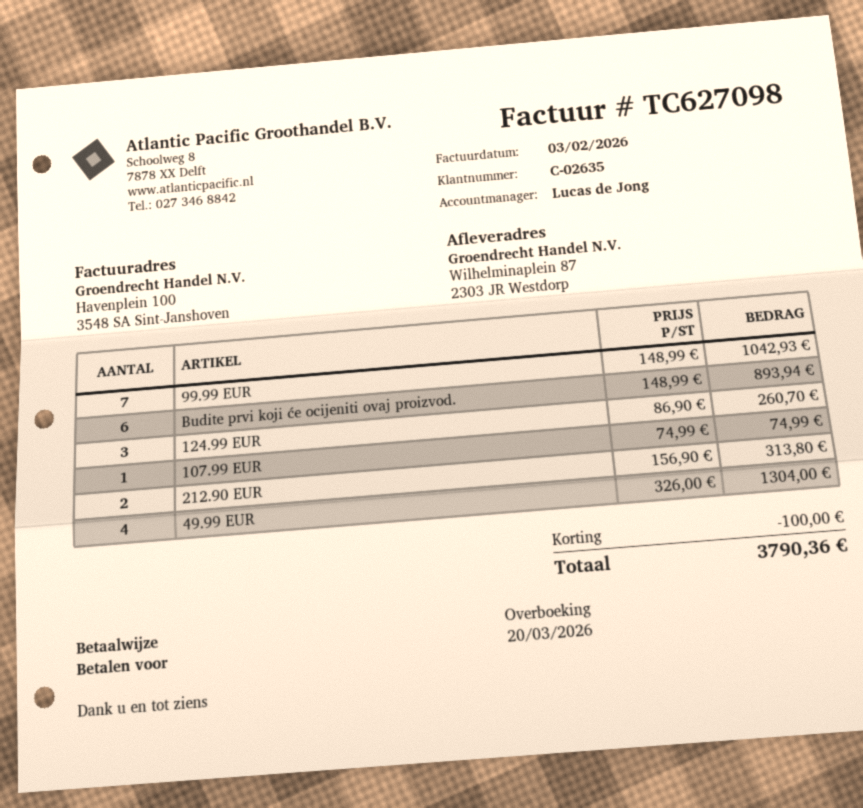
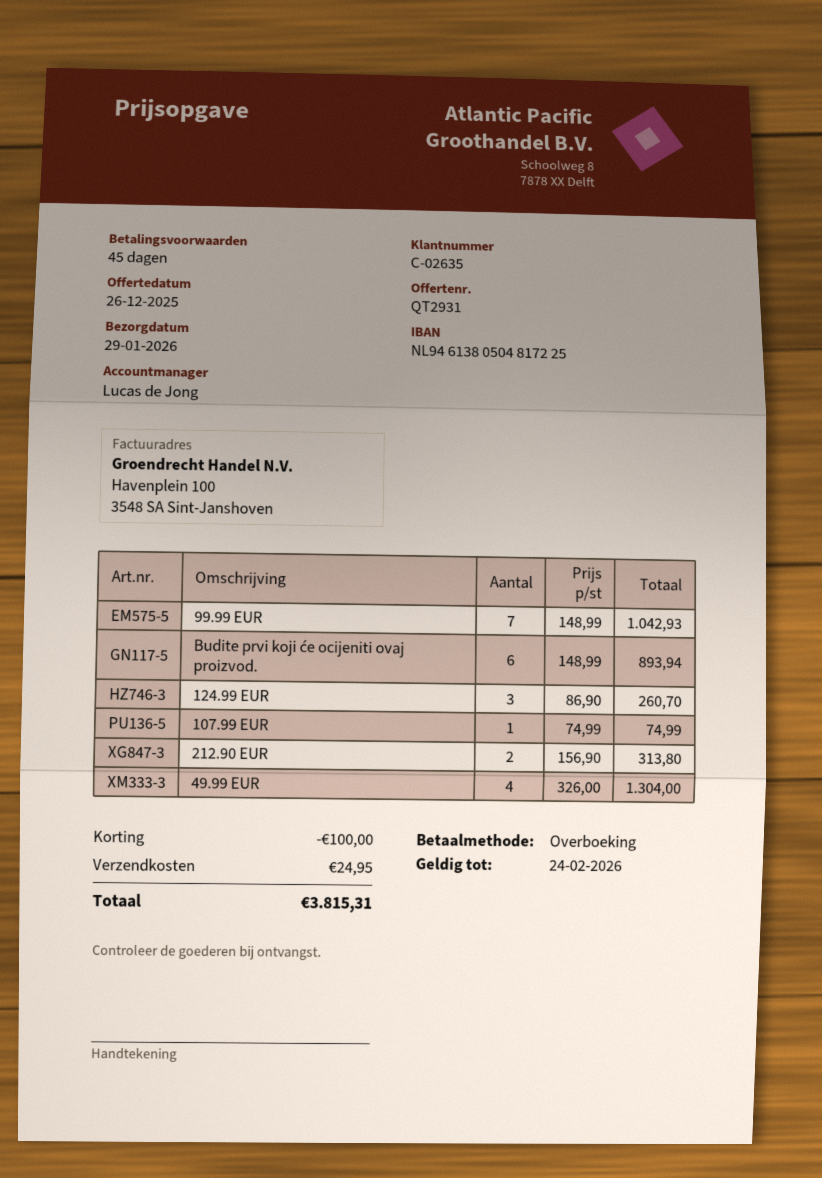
shipping: none -> 24.95
total: 3790.36 -> 3815.31

